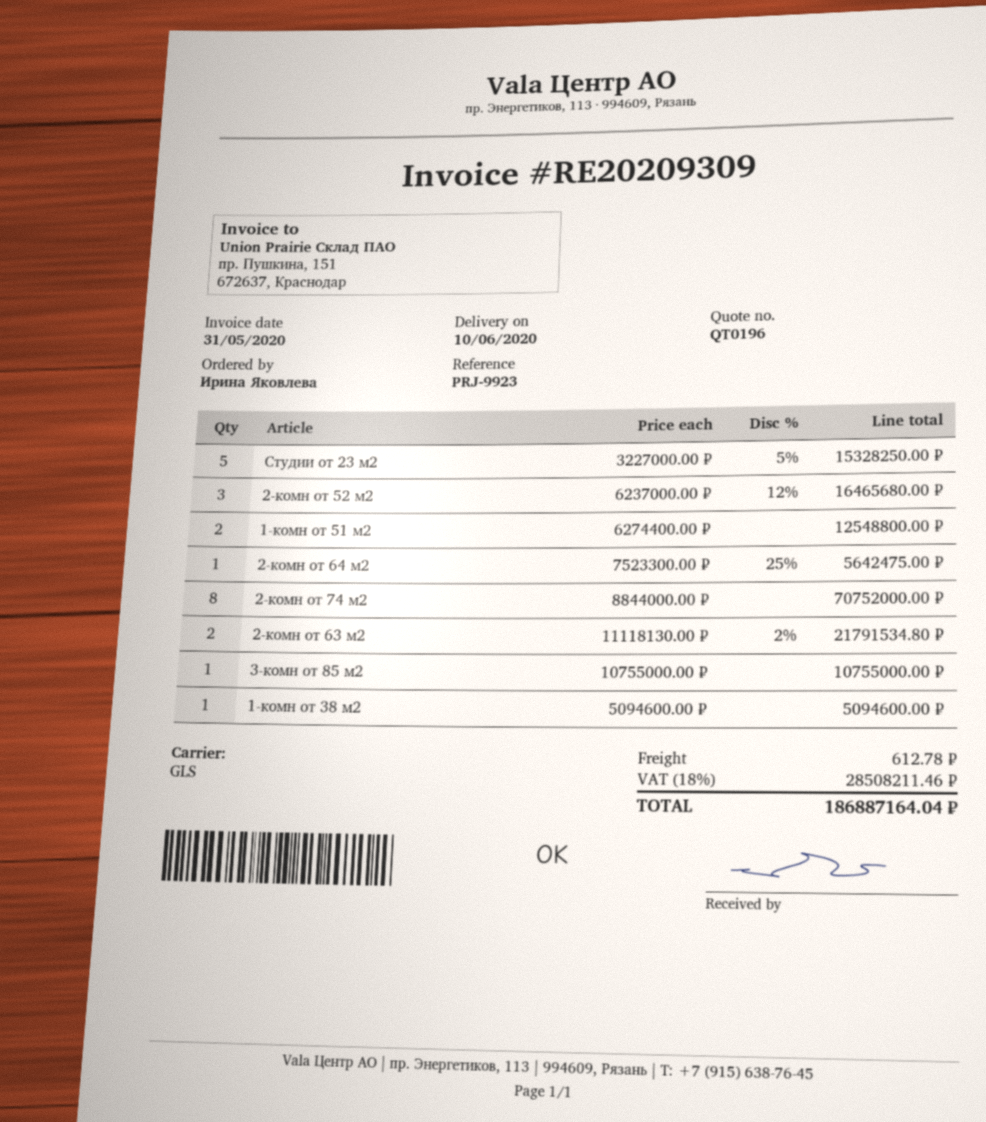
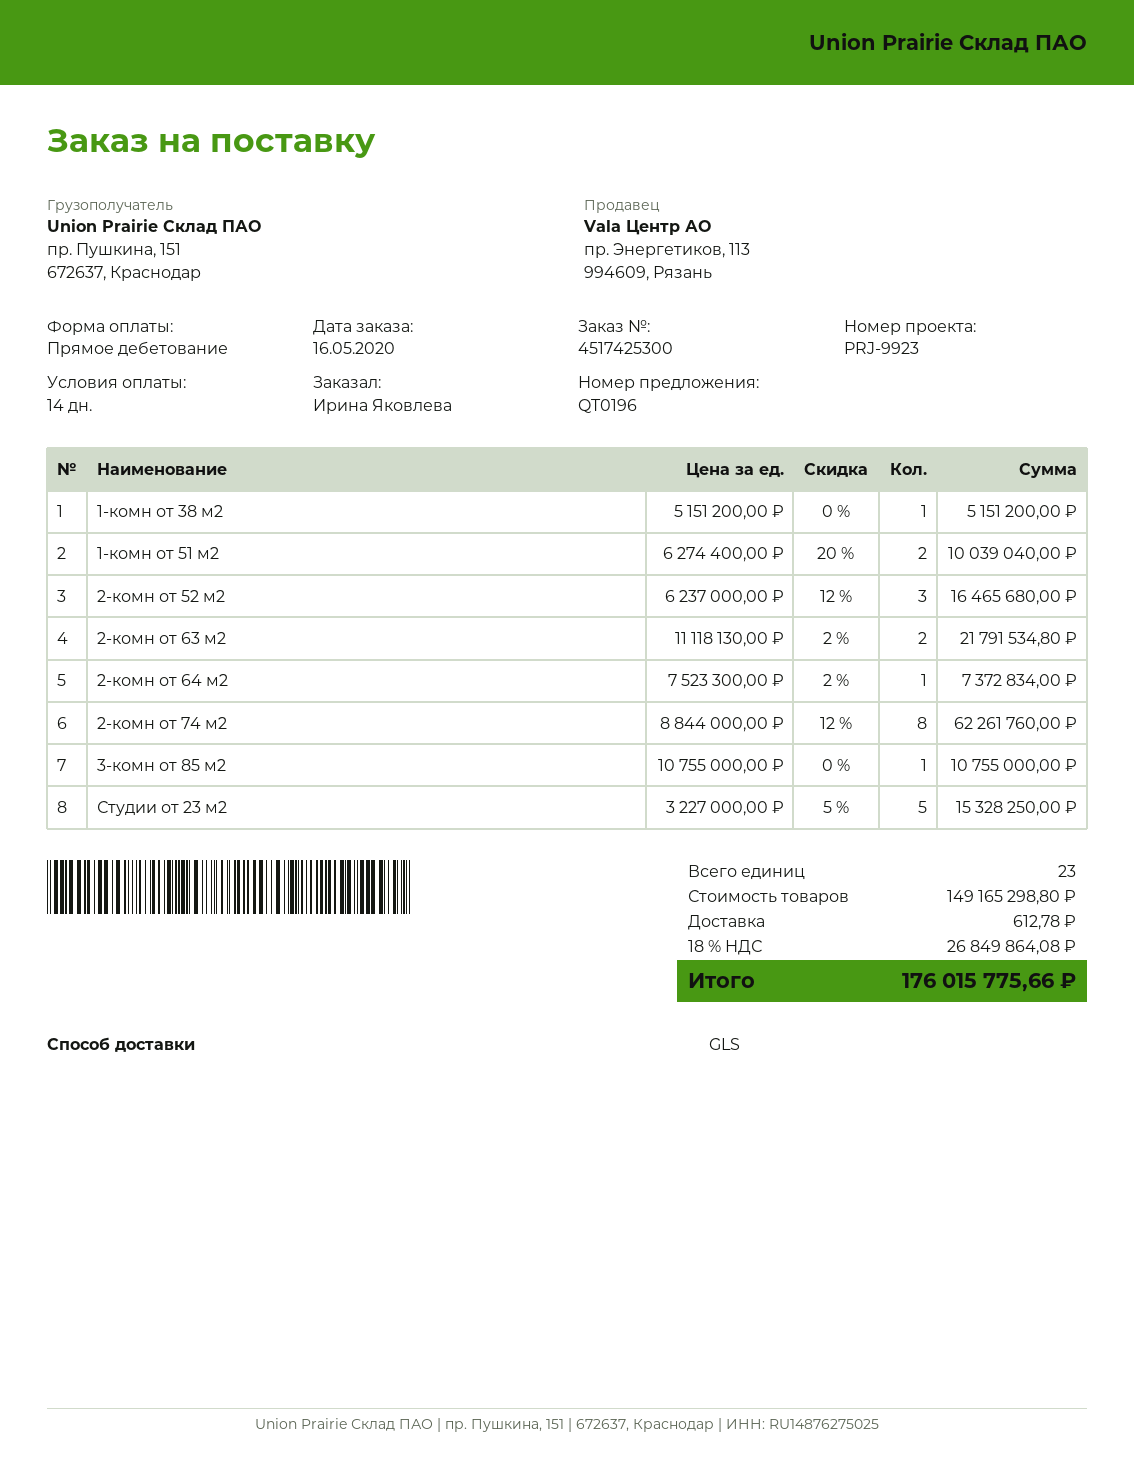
1-комн от 51 м2: 2 x 6274400.00 = 12548800.00 -> 2 x 6274400.00 - 20% = 10039040.00
2-комн от 64 м2: 1 x 7523300.00 - 25% = 5642475.00 -> 1 x 7523300.00 - 2% = 7372834.00
2-комн от 74 м2: 8 x 8844000.00 = 70752000.00 -> 8 x 8844000.00 - 12% = 62261760.00
1-комн от 38 м2: 1 x 5094600.00 = 5094600.00 -> 1 x 5151200.00 = 5151200.00
tax: 18% = 28508211.46 -> 18% = 26849864.08
total: 186887164.04 -> 176015775.66

